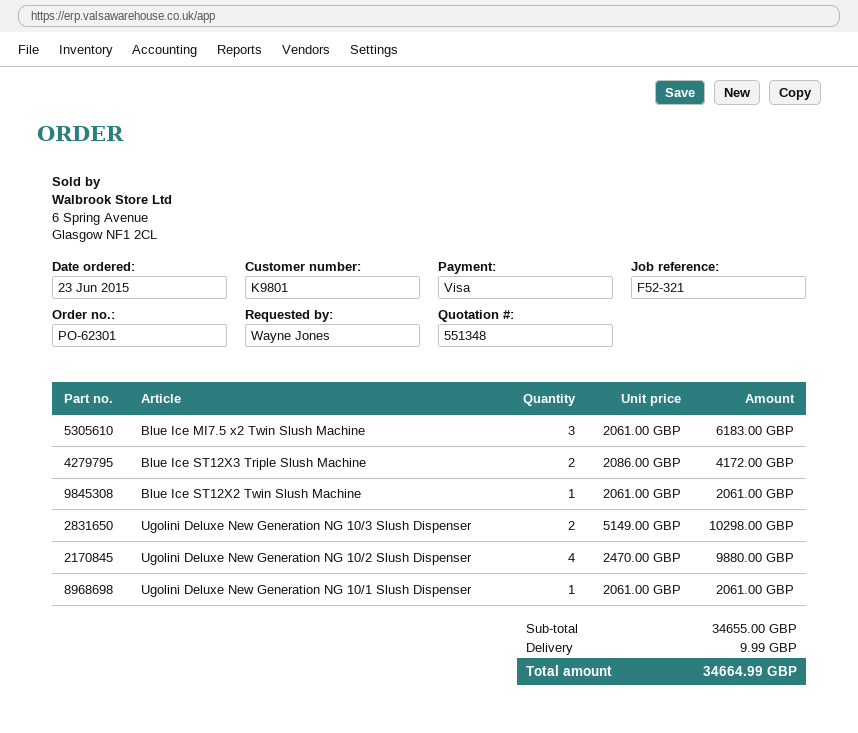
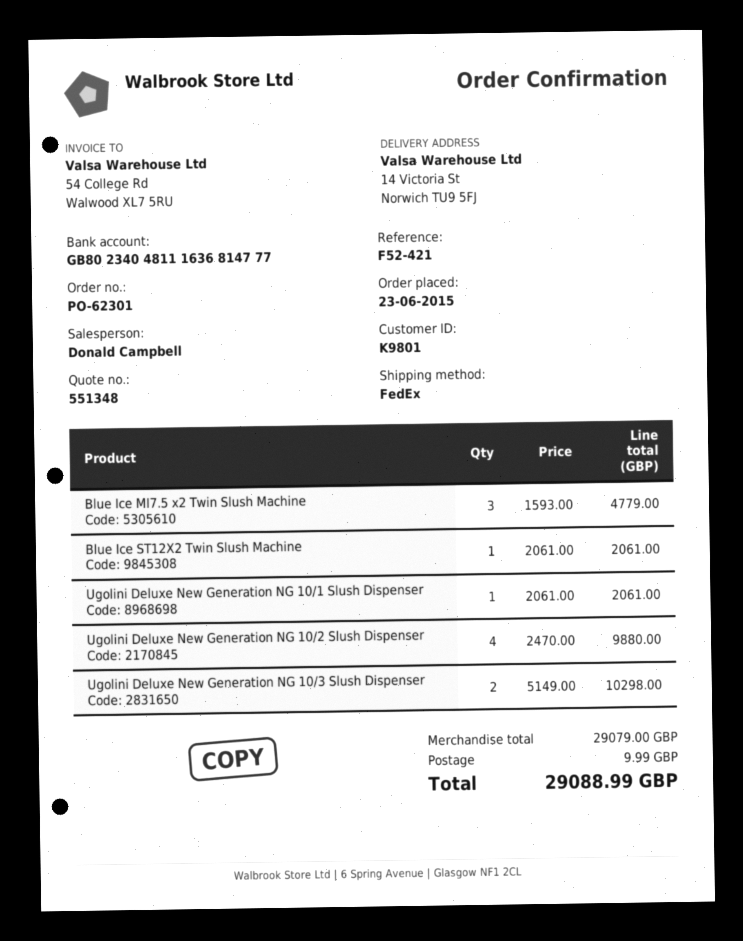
reference: F52-321 -> F52-421
Blue Ice MI7.5 x2 Twin Slush Machine: 3 x 2061.00 = 6183.00 -> 3 x 1593.00 = 4779.00
Blue Ice ST12X3 Triple Slush Machine: 2 x 2086.00 = 4172.00 -> none
subtotal: 34655.00 -> 29079.00
total: 34664.99 -> 29088.99

